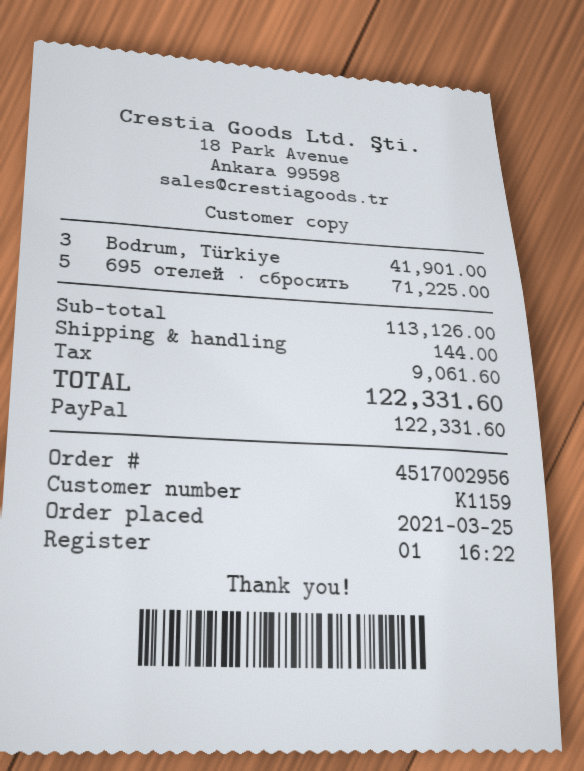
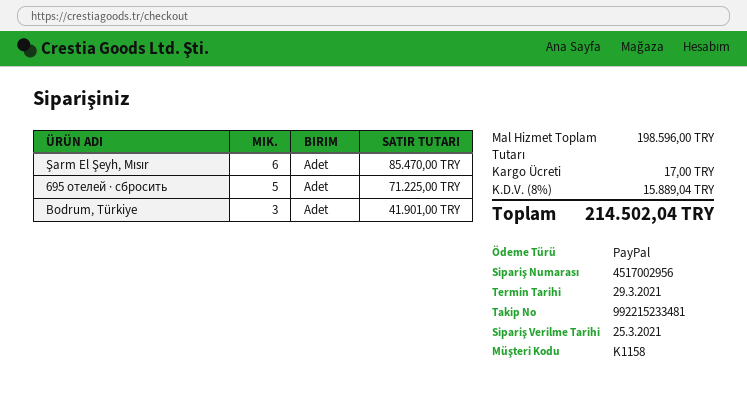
customer number: K1159 -> K1158
Şarm El Şeyh, Mısır: none -> 6 for 85470.00
subtotal: 113126.00 -> 198596.00
shipping: 144.00 -> 17.00
tax: 9061.60 -> 15889.04
total: 122331.60 -> 214502.04

